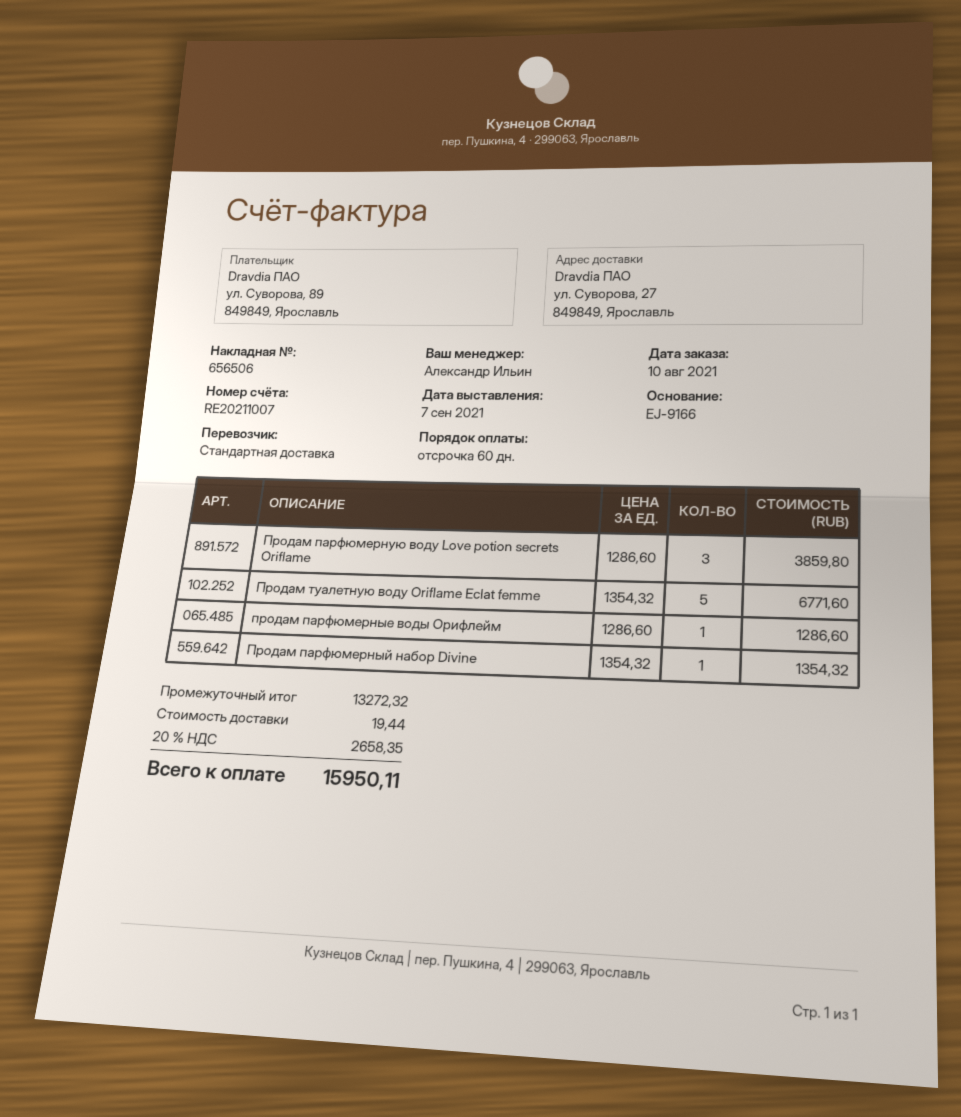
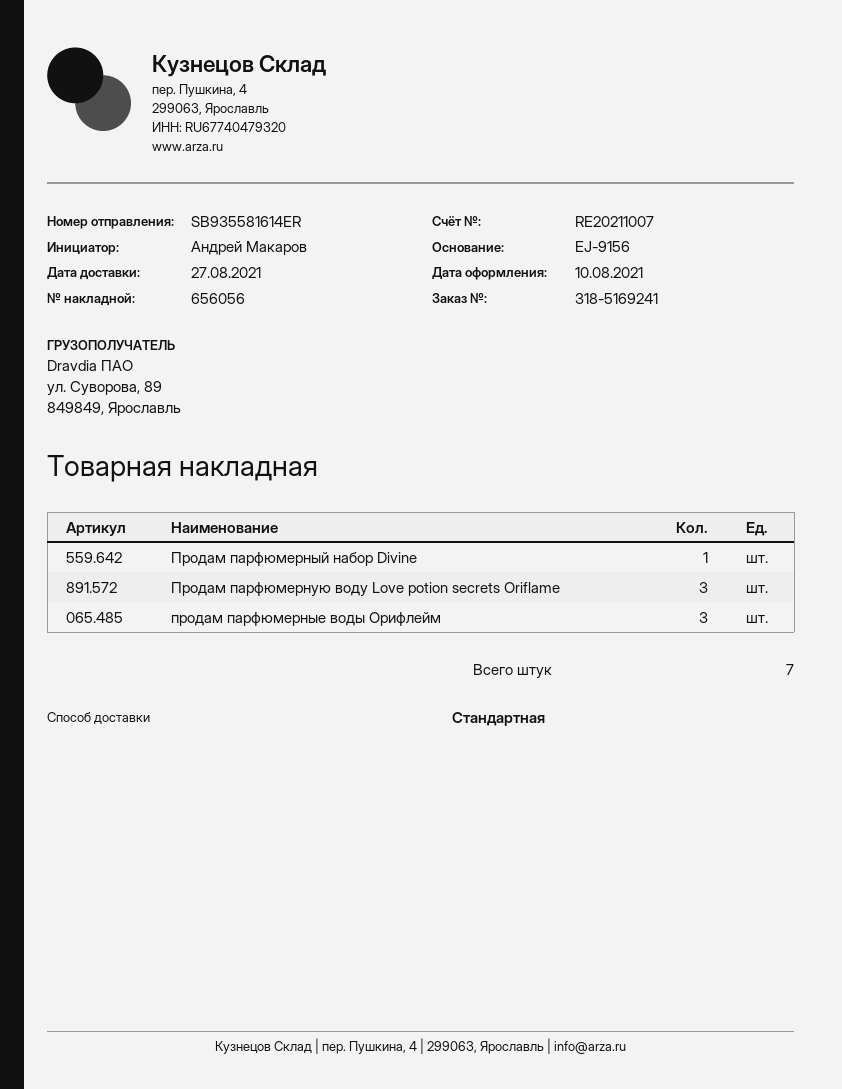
delivery note number: 656506 -> 656056
reference: EJ-9166 -> EJ-9156
ship to: ул. Суворова, 27, 849849, Ярославль -> ул. Суворова, 89, 849849, Ярославль
Продам туалетную воду Oriflame Eclat femme: 5 -> none
продам парфюмерные воды Орифлейм: 1 -> 3

